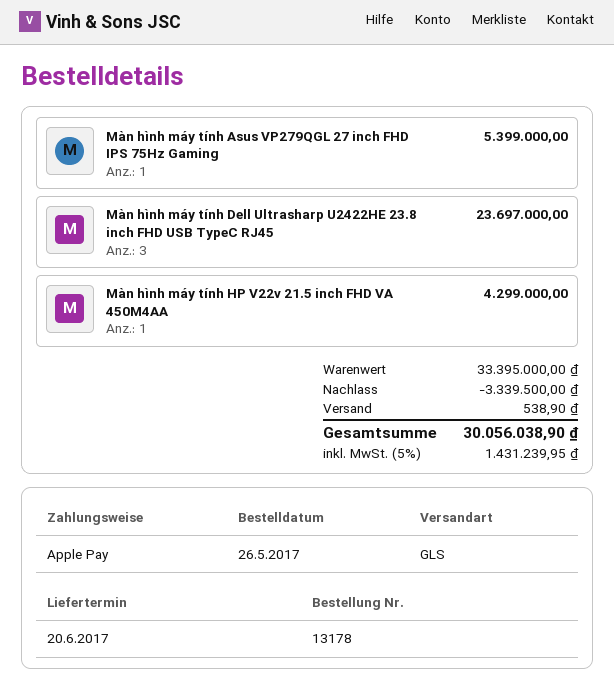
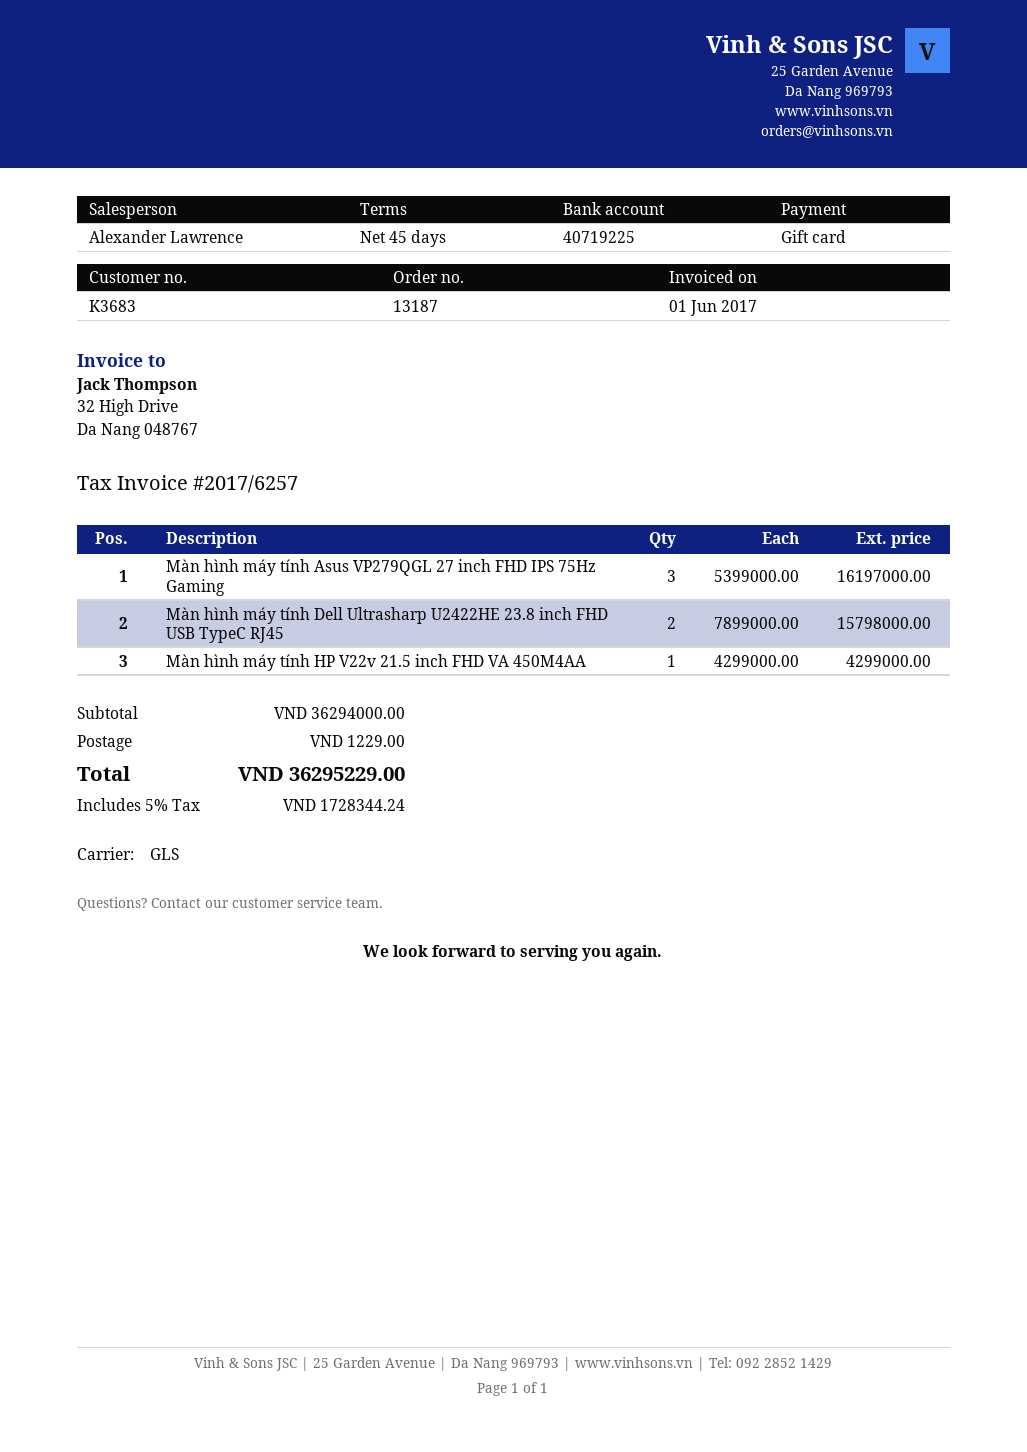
order number: 13178 -> 13187
payment method: Apple Pay -> gift card
Màn hình máy tính Asus VP279QGL 27 inch FHD IPS 75Hz Gaming: 1 for 5399000.00 -> 3 for 16197000.00
Màn hình máy tính Dell Ultrasharp U2422HE 23.8 inch FHD USB TypeC RJ45: 3 for 23697000.00 -> 2 for 15798000.00
subtotal: 33395000.00 -> 36294000.00
discount: 3339500.00 -> none
shipping: 538.90 -> 1229.00
tax: 5% = 1431239.95 -> 5% = 1728344.24
total: 30056038.90 -> 36295229.00

